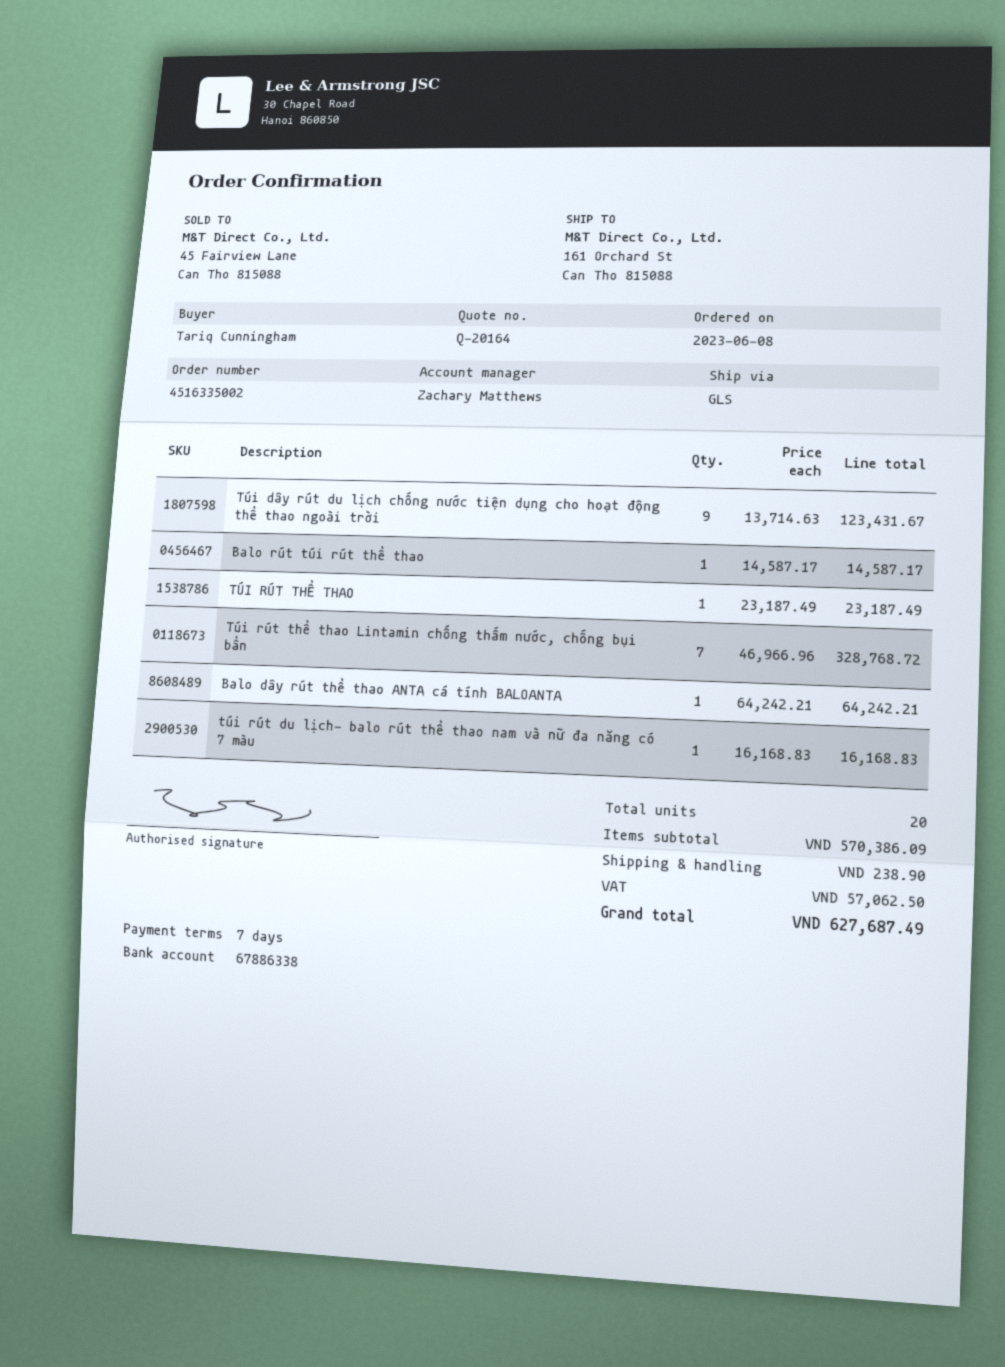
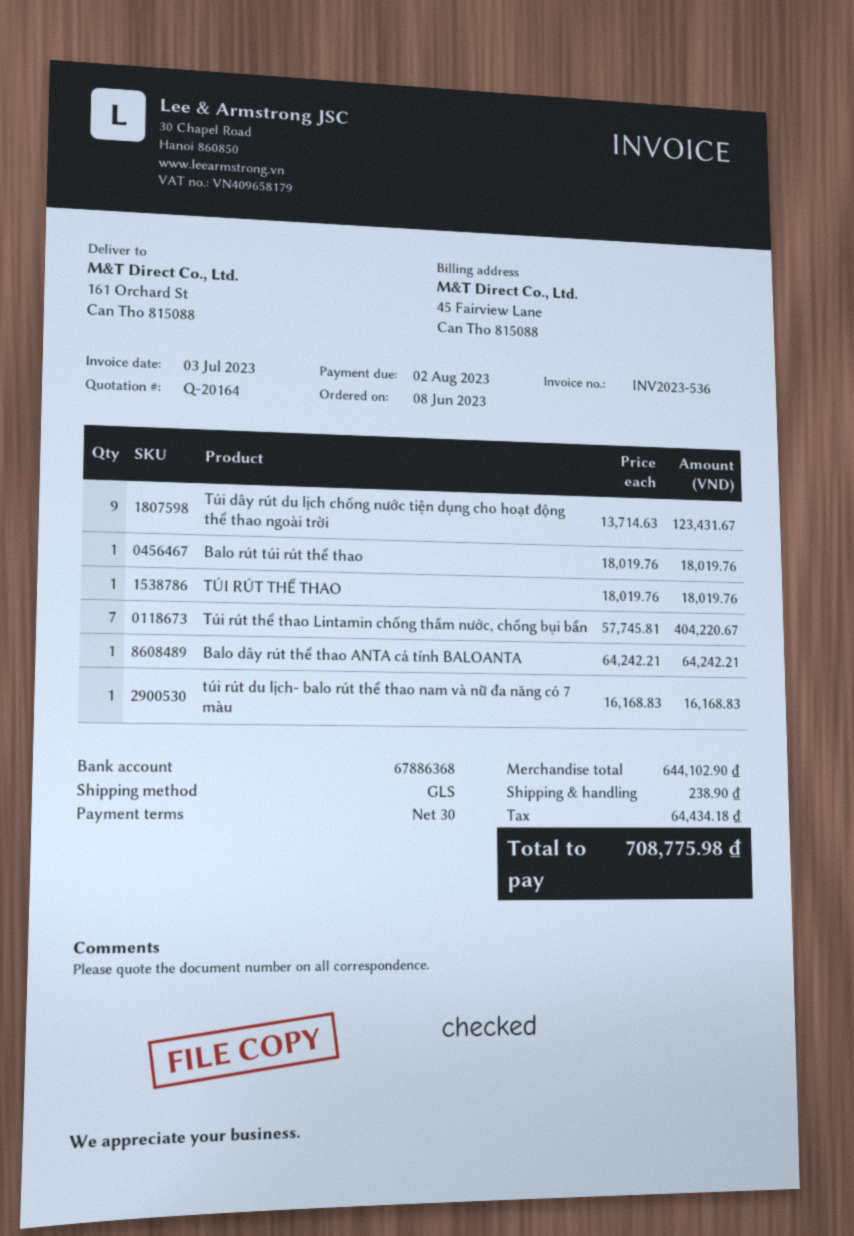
payment terms: 7 days -> 30 days
bank account: 67886338 -> 67886368
Balo rút túi rút thể thao: 1 x 14587.17 = 14587.17 -> 1 x 18019.76 = 18019.76
TÚI RÚT THỂ THAO: 1 x 23187.49 = 23187.49 -> 1 x 18019.76 = 18019.76
Túi rút thể thao Lintamin chống thấm nước, chống bụi bẩn: 7 x 46966.96 = 328768.72 -> 7 x 57745.81 = 404220.67
subtotal: 570386.09 -> 644102.90
tax: 57062.50 -> 64434.18
total: 627687.49 -> 708775.98

